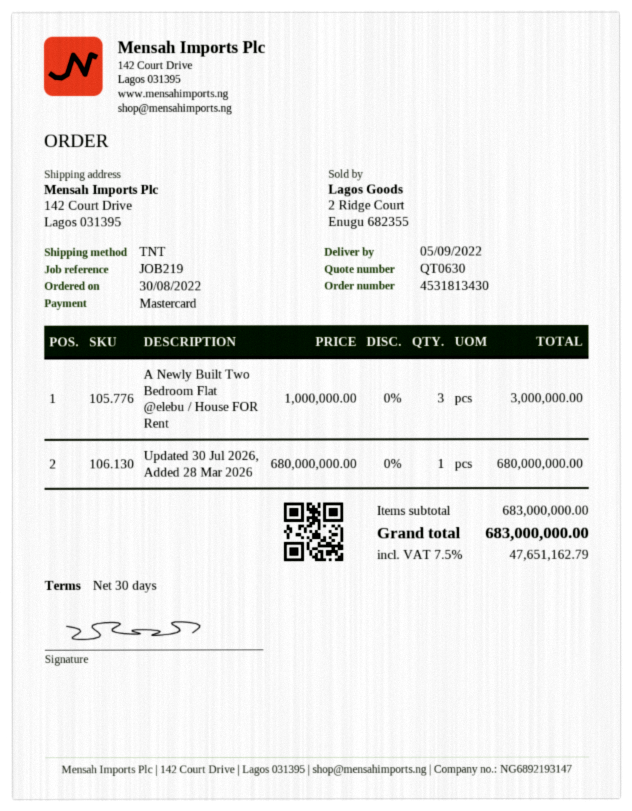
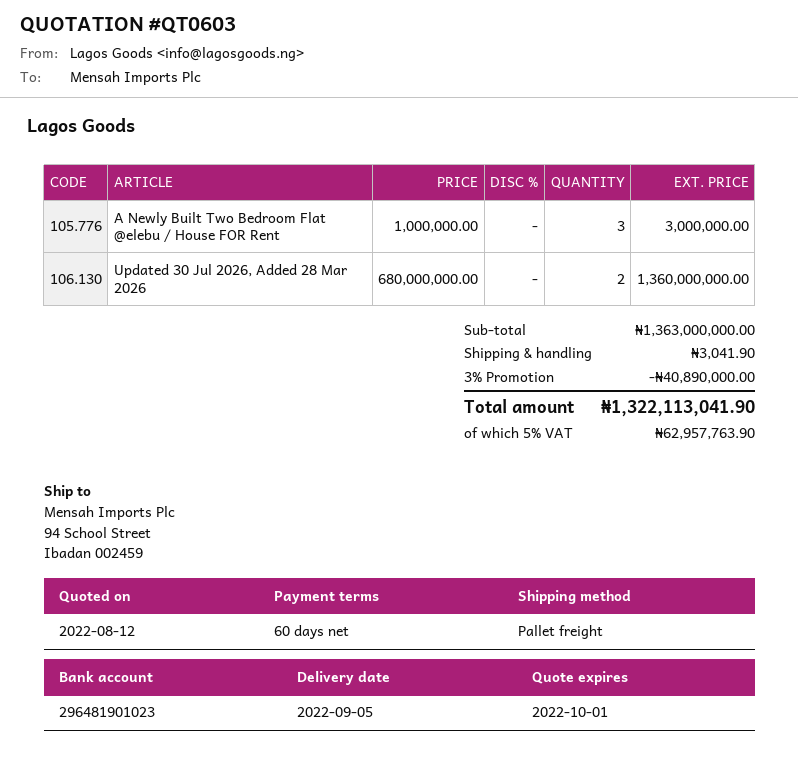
quote number: QT0630 -> QT0603
payment terms: 30 days -> 60 days
shipping method: TNT -> pallet freight
ship to: 142 Court Drive, Lagos 031395 -> 94 School Street, Ibadan 002459
Updated 30 Jul 2026, Added 28 Mar 2026: 1 x 680000000.00 = 680000000.00 -> 2 x 680000000.00 = 1360000000.00
subtotal: 683000000.00 -> 1363000000.00
discount: none -> 3% = 40890000.00
shipping: none -> 3041.90
tax: 7.5% = 47651162.79 -> 5% = 62957763.90
total: 683000000.00 -> 1322113041.90

